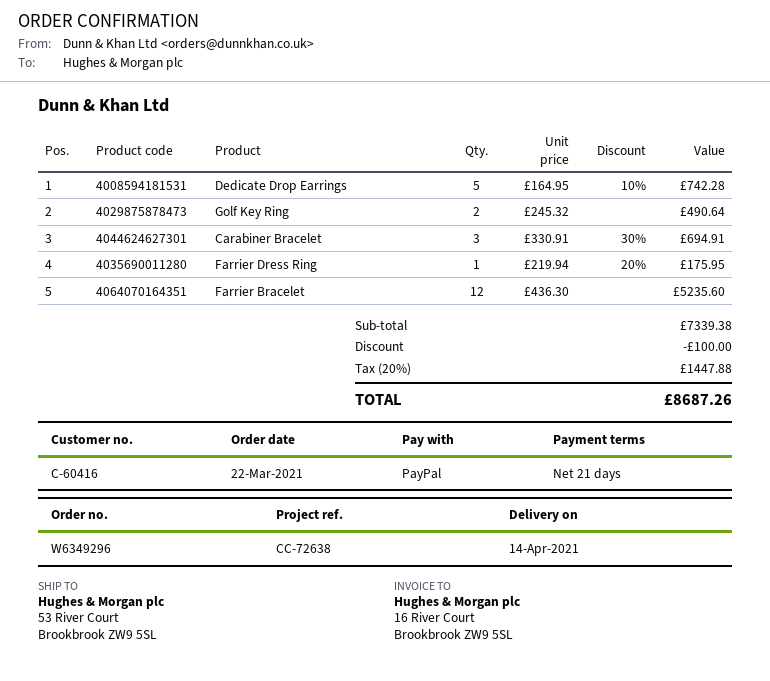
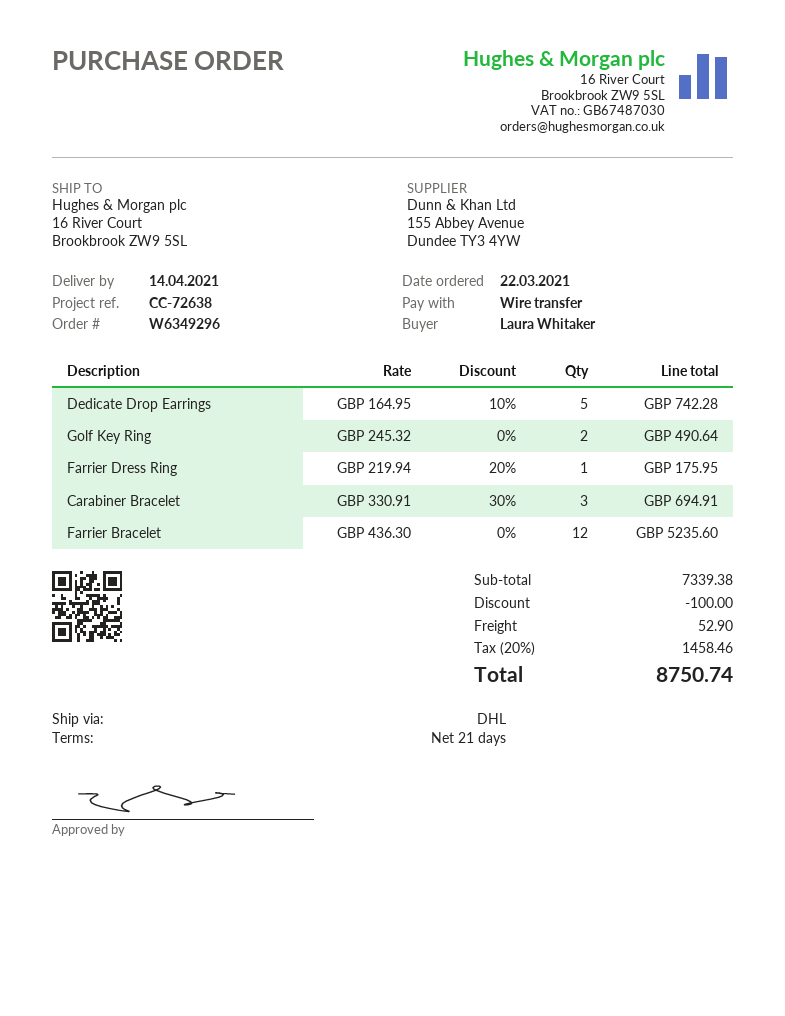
payment method: PayPal -> bank transfer
ship to: 53 River Court, Brookbrook ZW9 5SL -> 16 River Court, Brookbrook ZW9 5SL
shipping: none -> 52.90
tax: 20% = 1447.88 -> 20% = 1458.46
total: 8687.26 -> 8750.74

